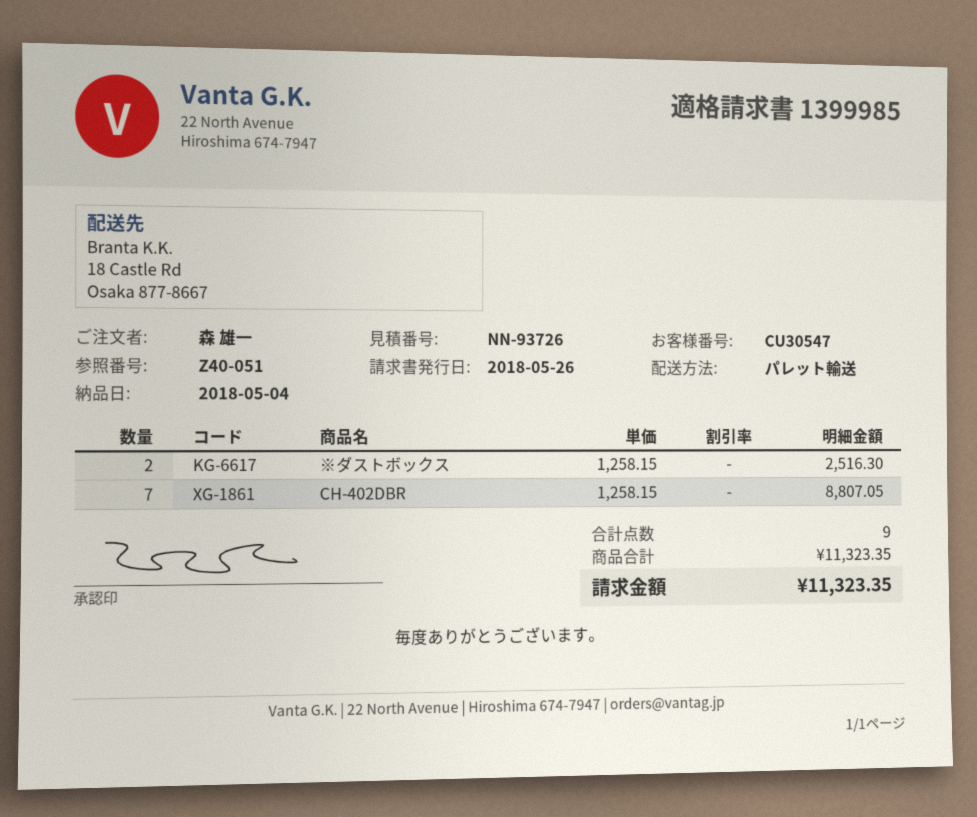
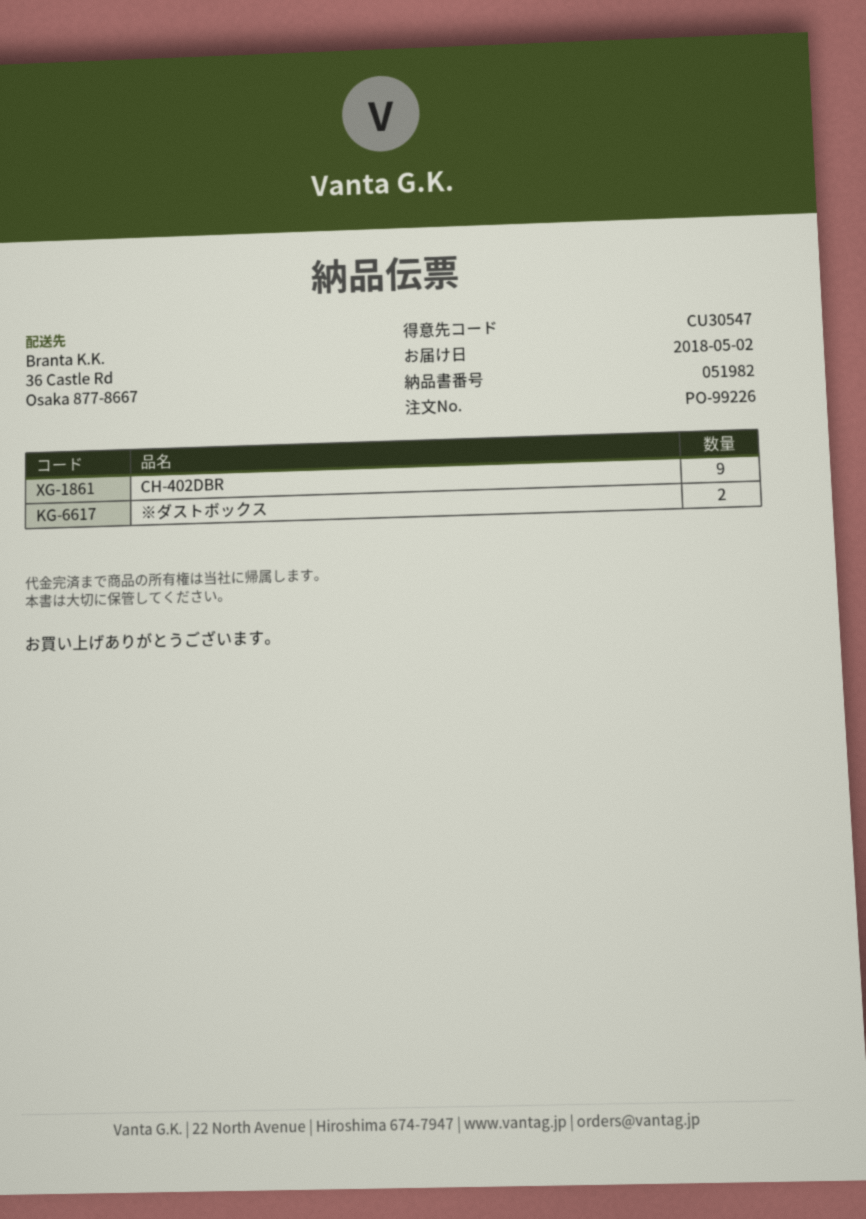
delivery date: 2018-05-04 -> 2018-05-02
ship to: 18 Castle Rd, Osaka 877-8667 -> 36 Castle Rd, Osaka 877-8667
CH-402DBR: 7 -> 9

